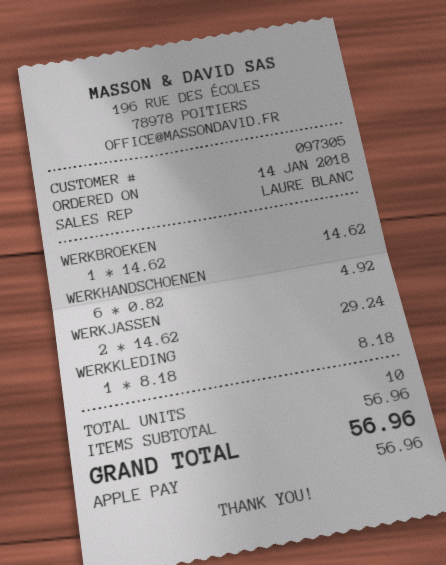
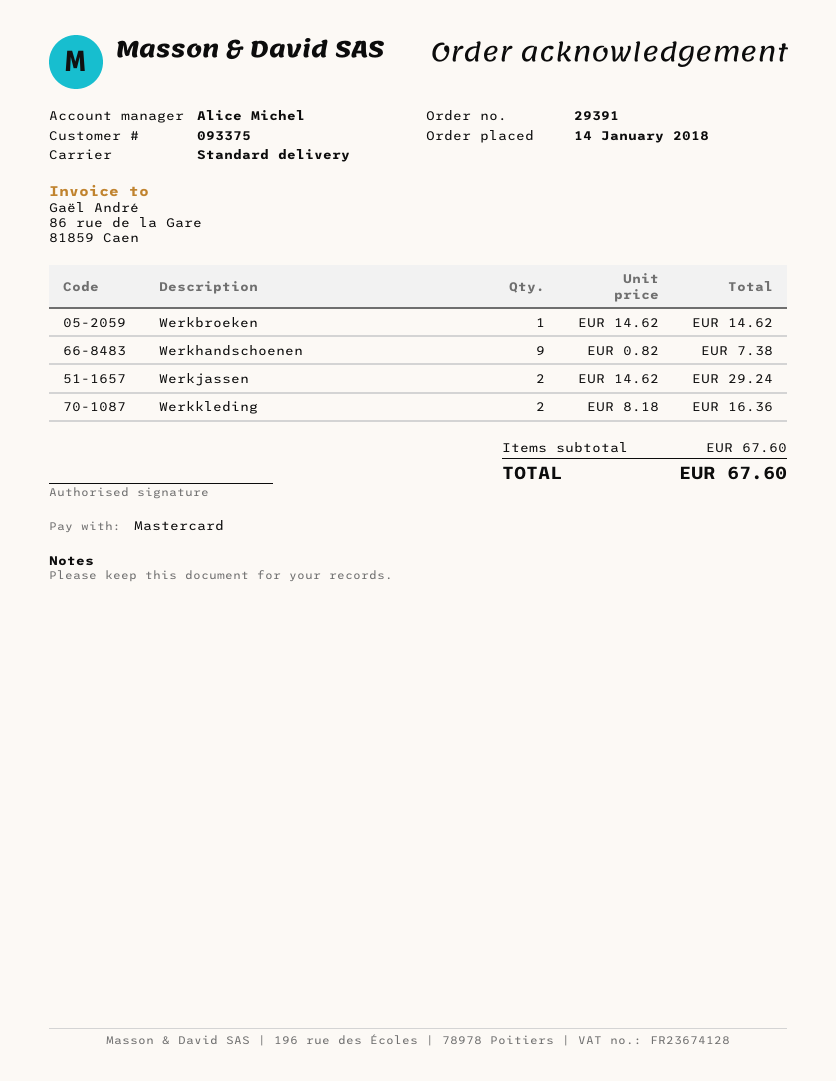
customer number: 097305 -> 093375
sales rep: LAURE BLANC -> Alice Michel
payment method: Apple Pay -> Mastercard
WERKHANDSCHOENEN: 6 x 0.82 = 4.92 -> 9 x 0.82 = 7.38
WERKKLEDING: 1 x 8.18 = 8.18 -> 2 x 8.18 = 16.36
subtotal: 56.96 -> 67.60
total: 56.96 -> 67.60

